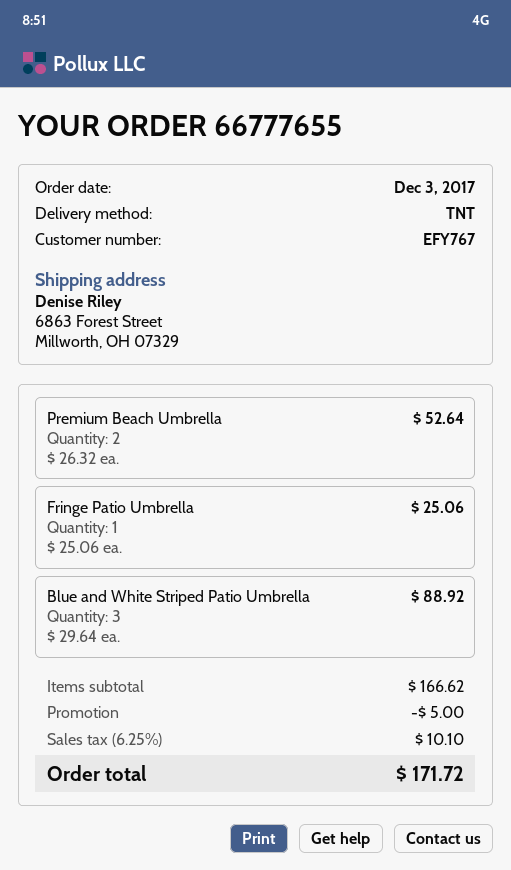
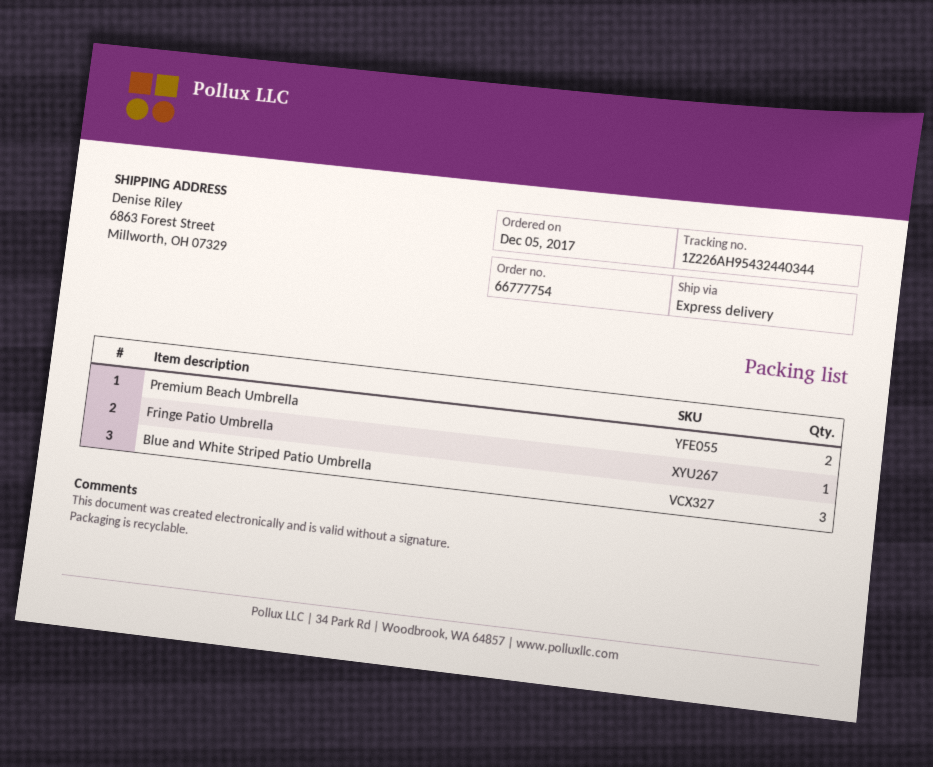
order number: 66777655 -> 66777754
order date: 2017-12-03 -> 2017-12-05
shipping method: TNT -> express

